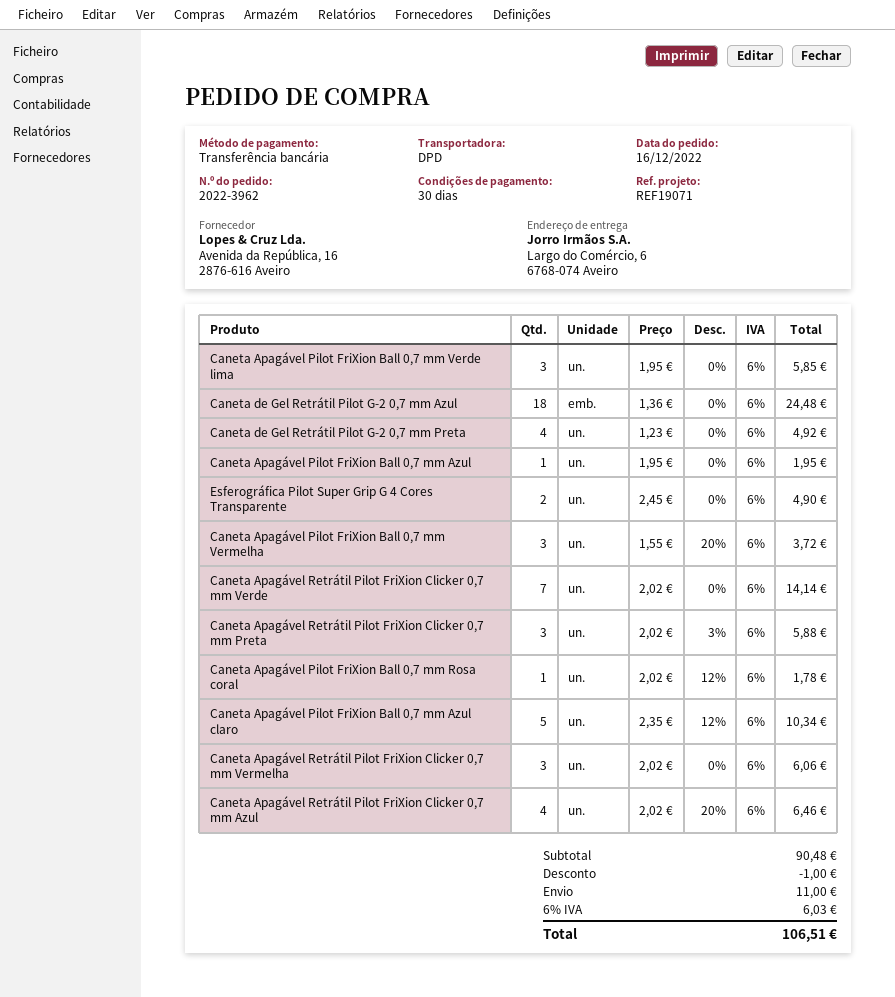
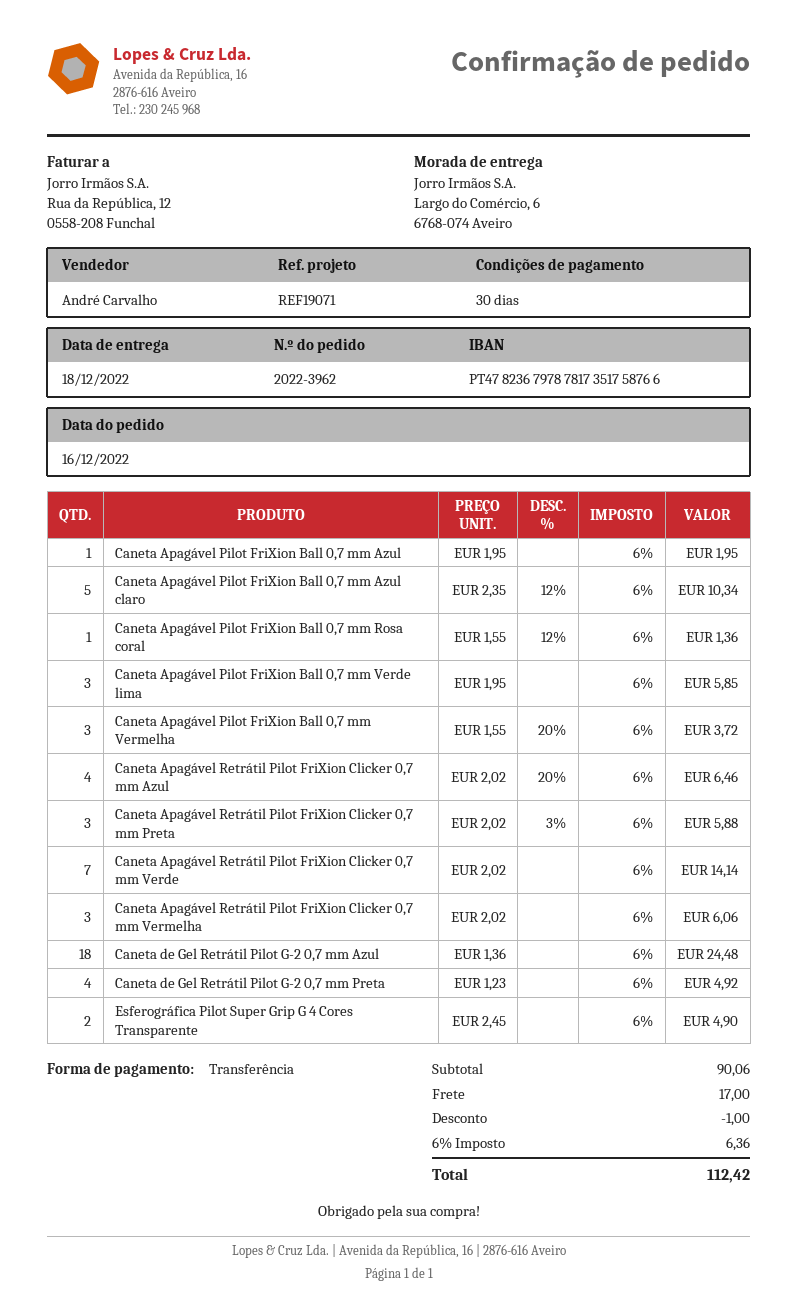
Caneta Apagável Pilot FriXion Ball 0,7 mm Rosa coral: 1 x 2.02 - 12% = 1.78 -> 1 x 1.55 - 12% = 1.36
subtotal: 90.48 -> 90.06
shipping: 11.00 -> 17.00
tax: 6% = 6.03 -> 6% = 6.36
total: 106.51 -> 112.42

